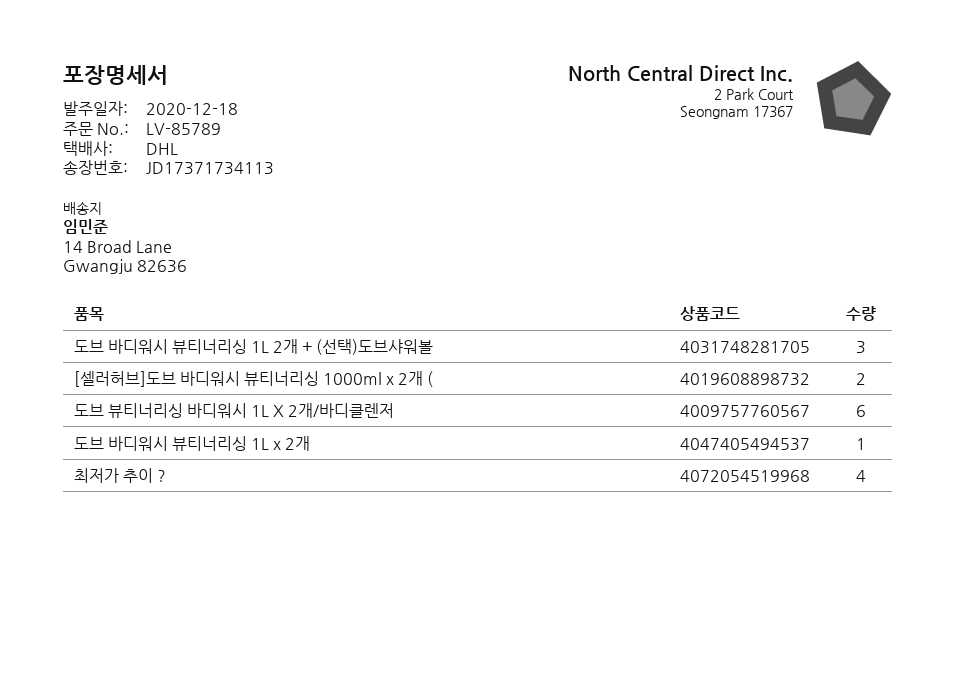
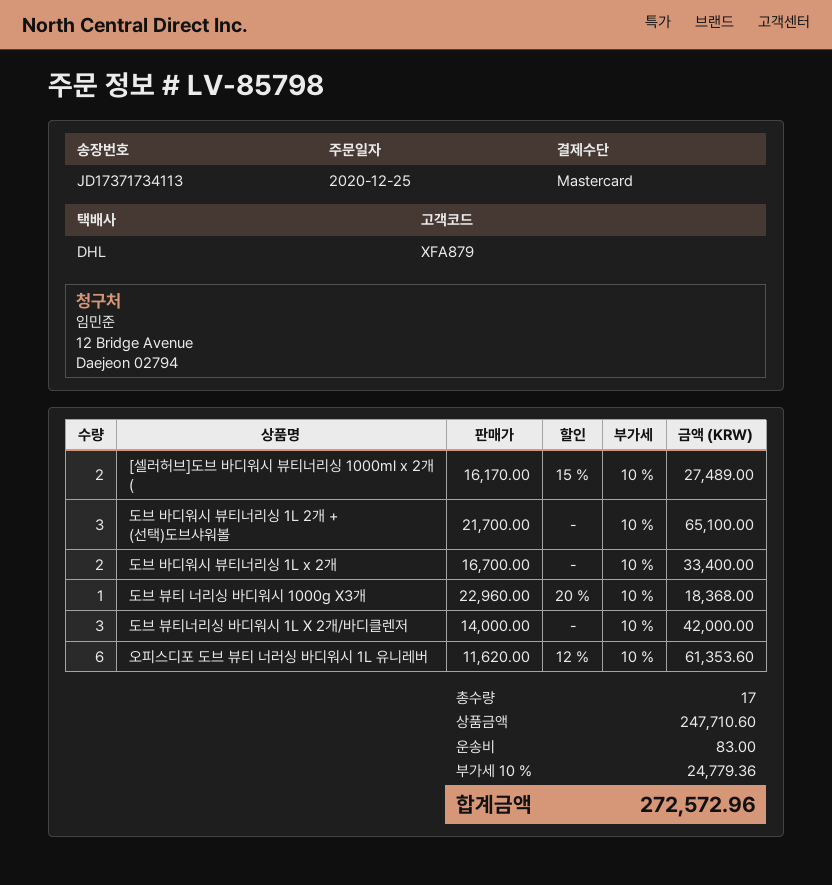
order number: LV-85789 -> LV-85798
order date: 2020-12-18 -> 2020-12-25
도브 뷰티너리싱 바디워시 1L X 2개/바디클렌저: 6 -> 3
도브 바디워시 뷰티너리싱 1L x 2개: 1 -> 2
최저가 추이 ?: 4 -> none
도브 뷰티 너리싱 바디워시 1000g X3개: none -> 1
오피스디포 도브 뷰티 너러싱 바디워시 1L 유니레버: none -> 6

